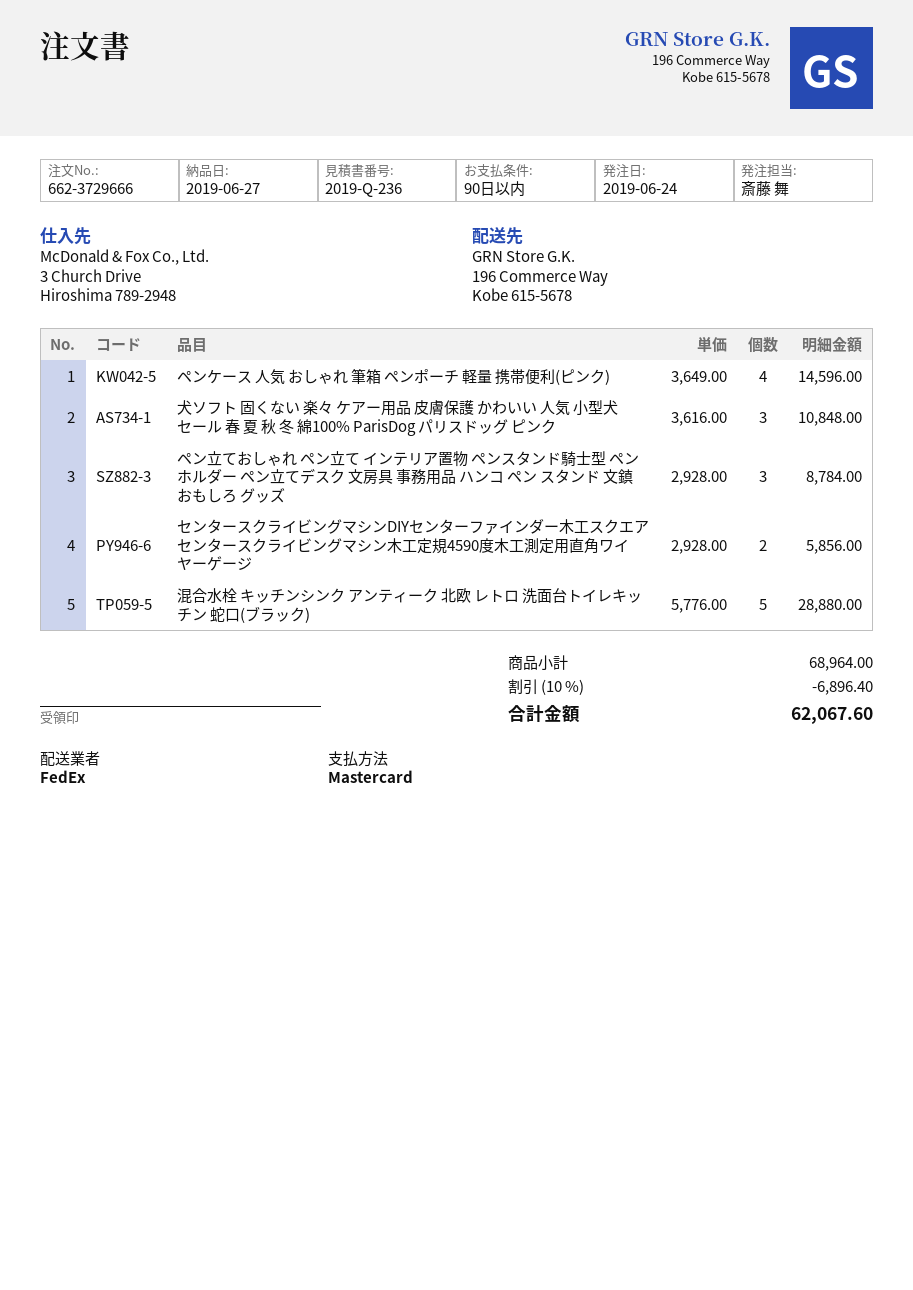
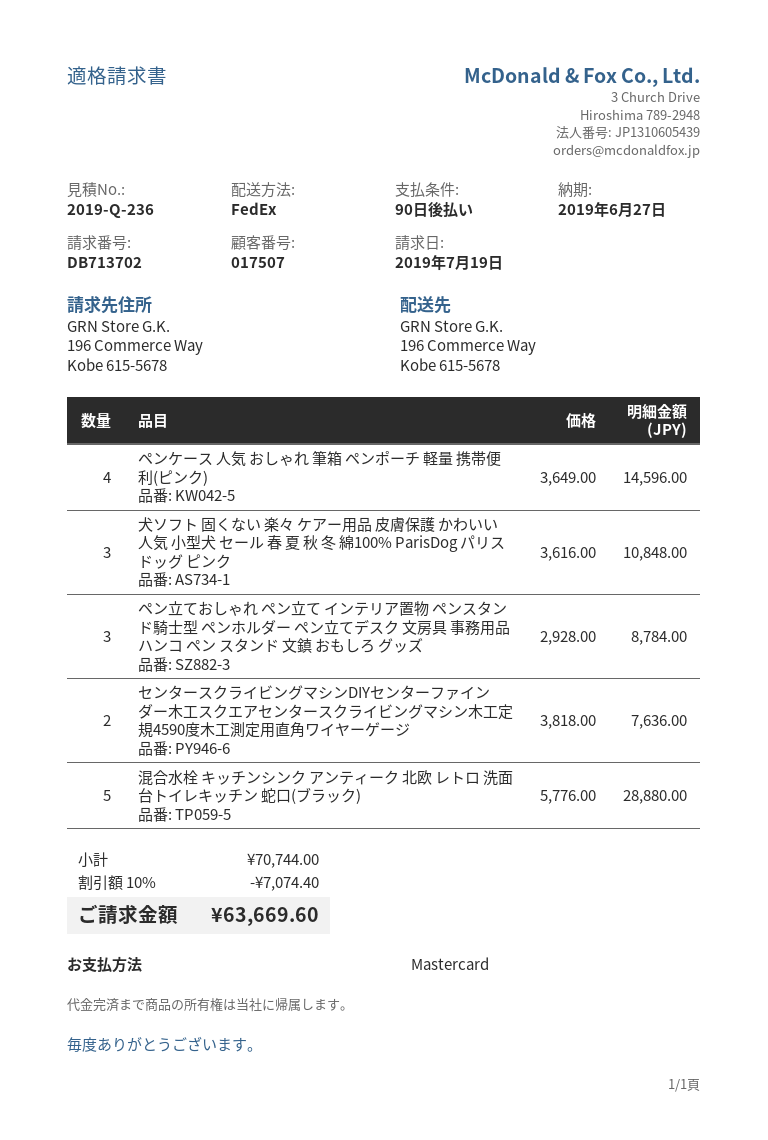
センタースクライビングマシンDIYセンターファインダー木工スクエアセンタースクライビングマシン木工定規4590度木工測定用直角ワイヤーゲージ: 2 x 2928.00 = 5856.00 -> 2 x 3818.00 = 7636.00
subtotal: 68964.00 -> 70744.00
discount: 10% = 6896.40 -> 10% = 7074.40
total: 62067.60 -> 63669.60

